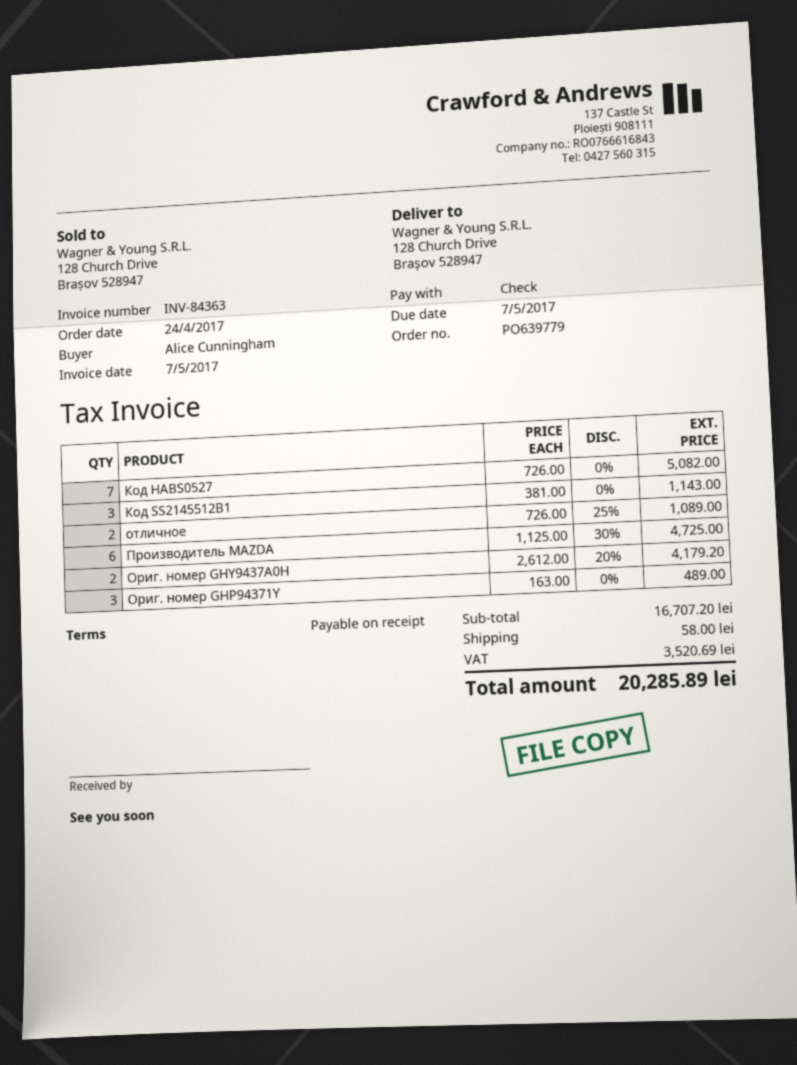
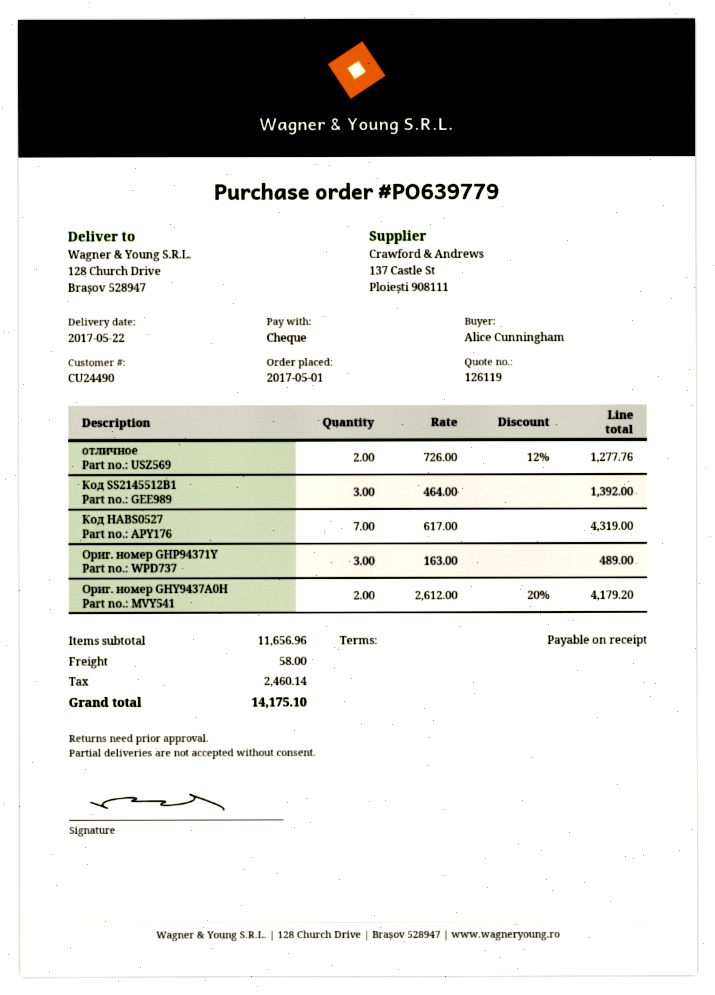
order date: 2017-04-24 -> 2017-05-01
Код HABS0527: 7 x 726.00 = 5082.00 -> 7 x 617.00 = 4319.00
Код SS2145512B1: 3 x 381.00 = 1143.00 -> 3 x 464.00 = 1392.00
отличное: 2 x 726.00 - 25% = 1089.00 -> 2 x 726.00 - 12% = 1277.76
Производитель MAZDA: 6 x 1125.00 - 30% = 4725.00 -> none
subtotal: 16707.20 -> 11656.96
tax: 3520.69 -> 2460.14
total: 20285.89 -> 14175.10

